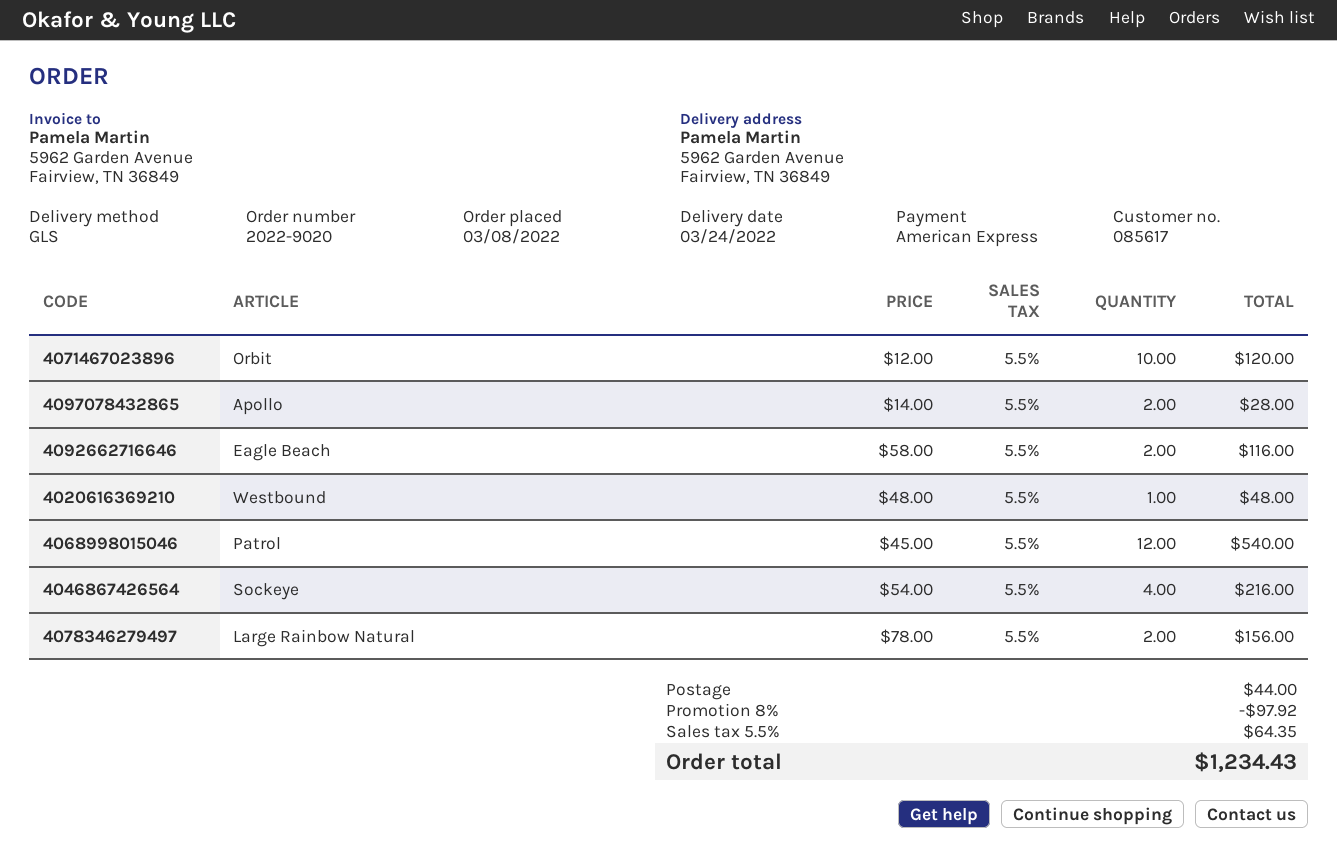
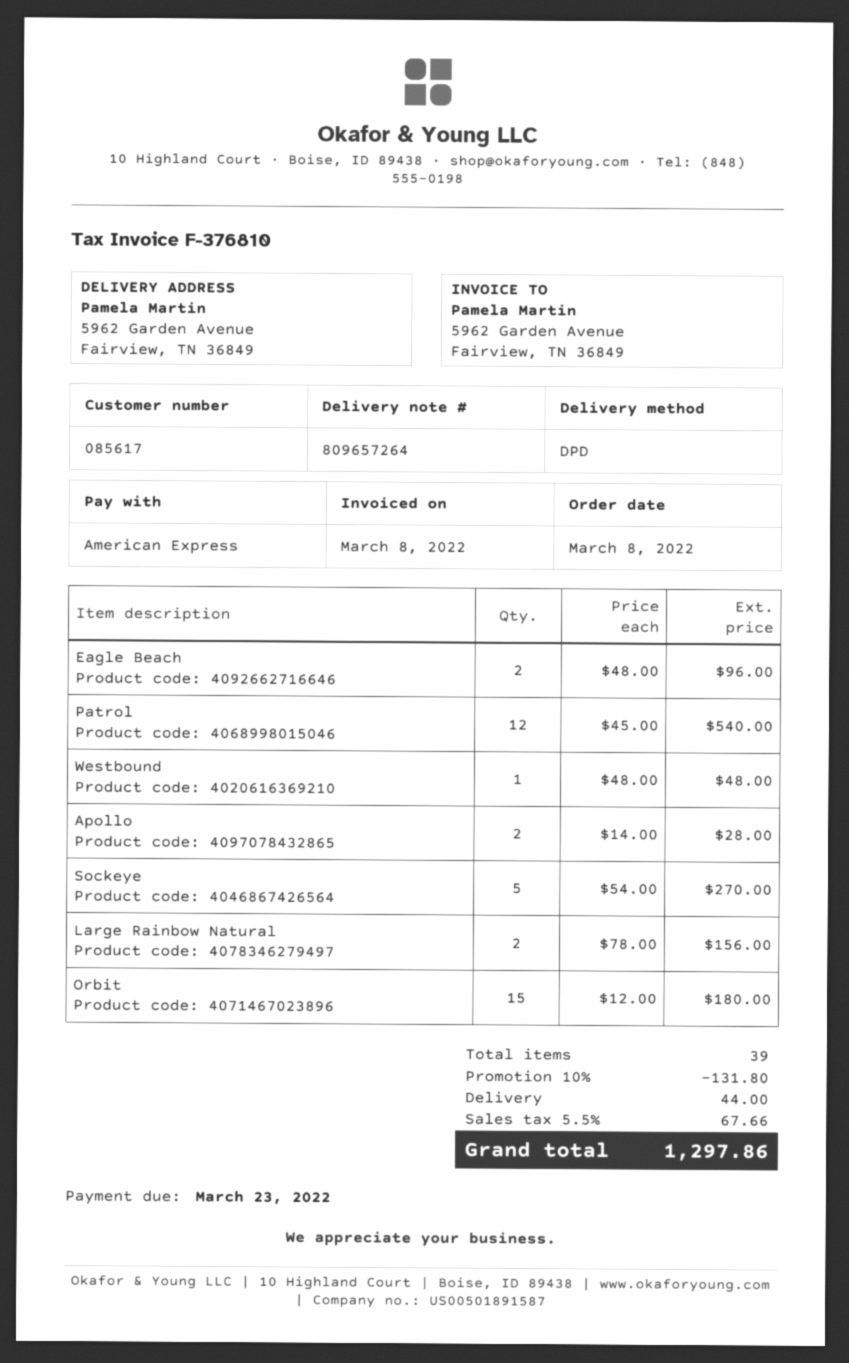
shipping method: GLS -> DPD
Orbit: 10 x 12.00 = 120.00 -> 15 x 12.00 = 180.00
Eagle Beach: 2 x 58.00 = 116.00 -> 2 x 48.00 = 96.00
Sockeye: 4 x 54.00 = 216.00 -> 5 x 54.00 = 270.00
discount: 8% = 97.92 -> 10% = 131.80
tax: 5.5% = 64.35 -> 5.5% = 67.66
total: 1234.43 -> 1297.86

